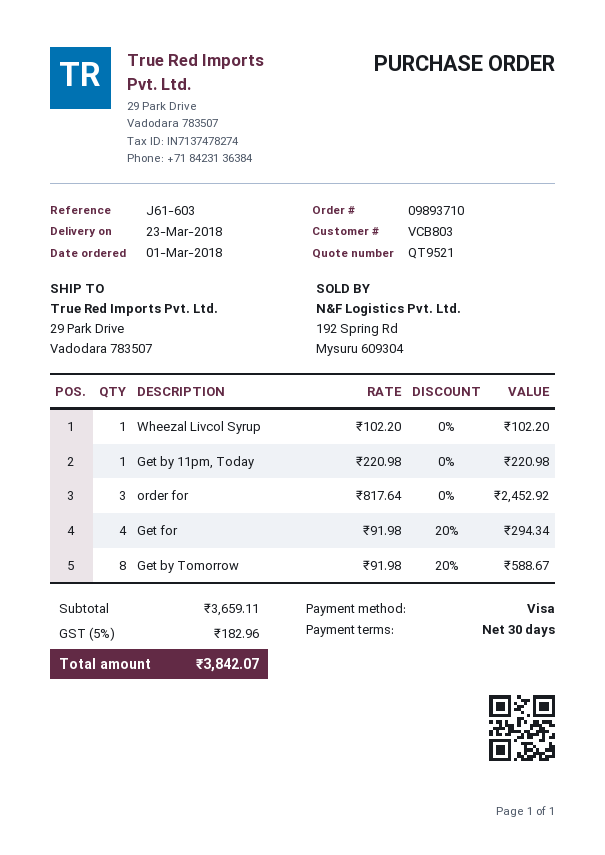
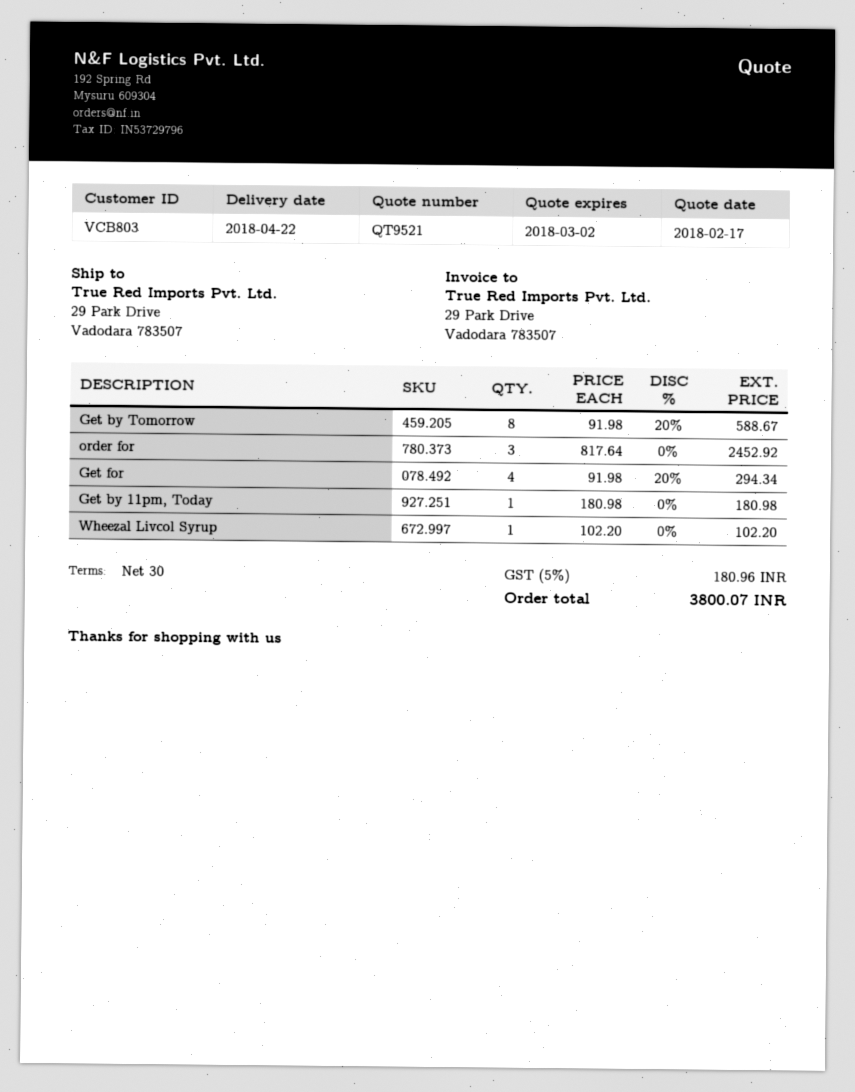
delivery date: 2018-03-23 -> 2018-04-22
Get by 11pm, Today: 1 x 220.98 = 220.98 -> 1 x 180.98 = 180.98
tax: 5% = 182.96 -> 5% = 180.96
total: 3842.07 -> 3800.07

